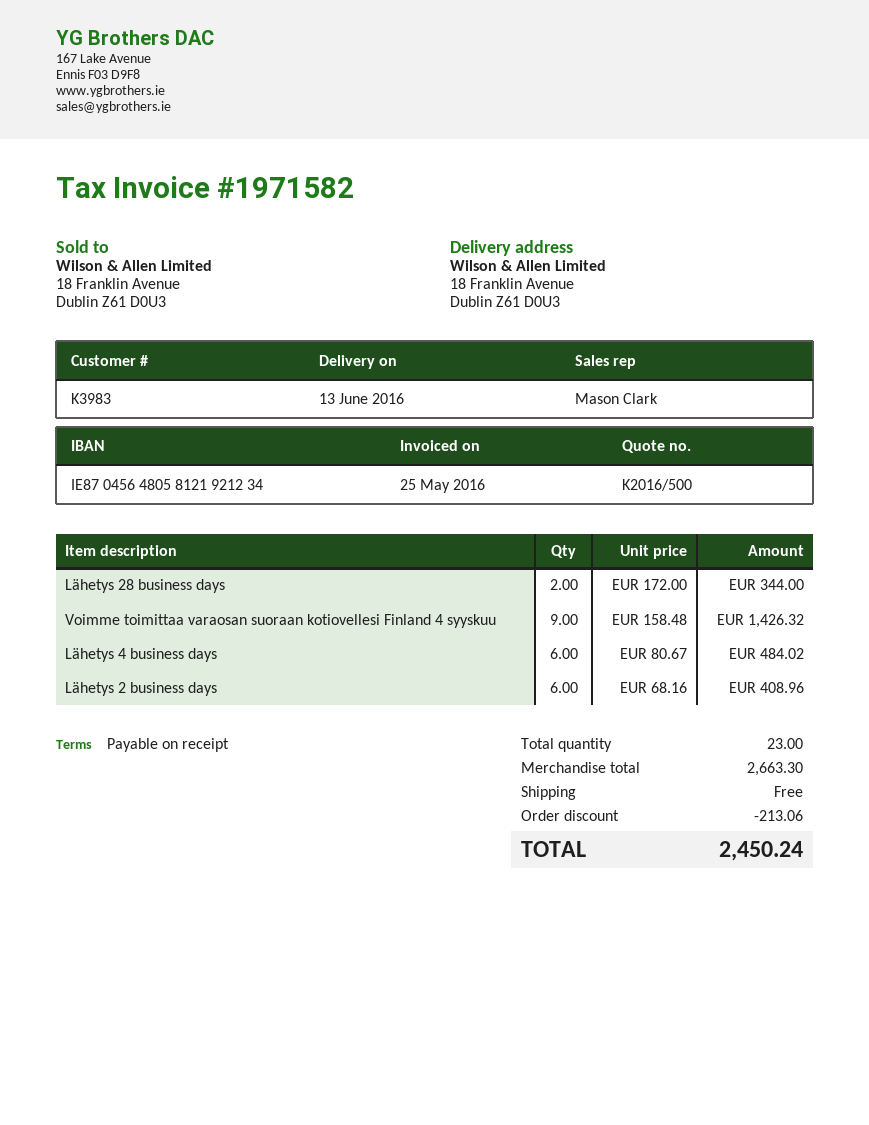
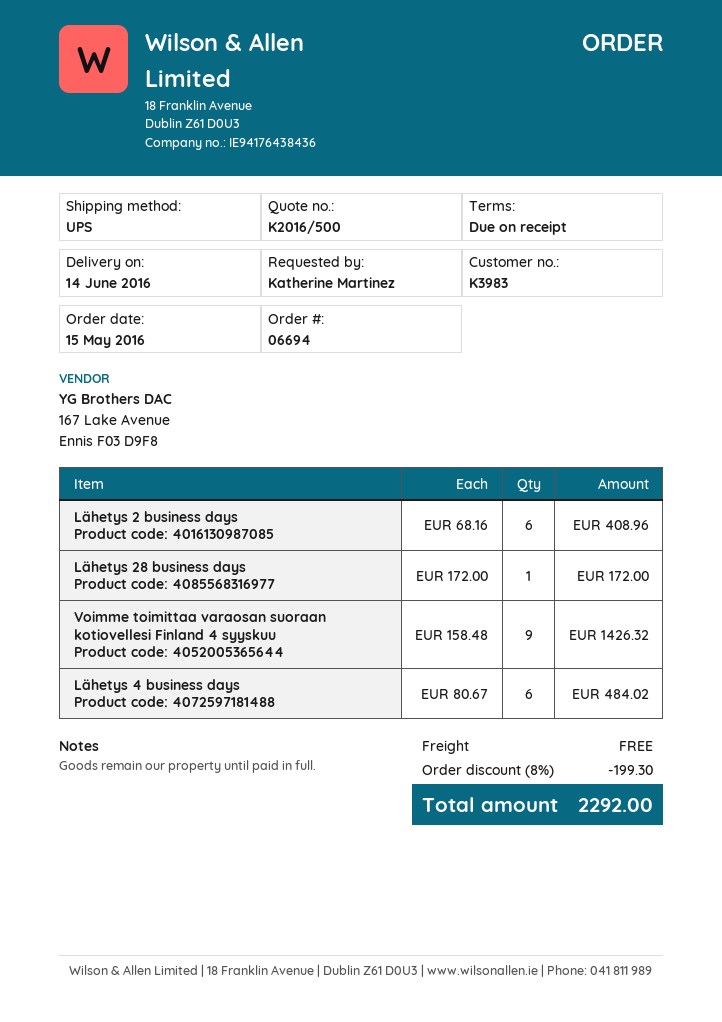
delivery date: 2016-06-13 -> 2016-06-14
Lähetys 28 business days: 2 x 172.00 = 344.00 -> 1 x 172.00 = 172.00
discount: 213.06 -> 199.30
total: 2450.24 -> 2292.00

